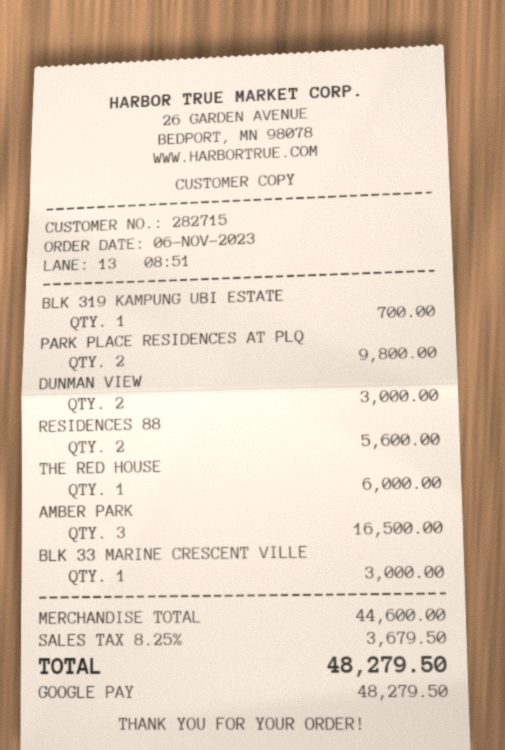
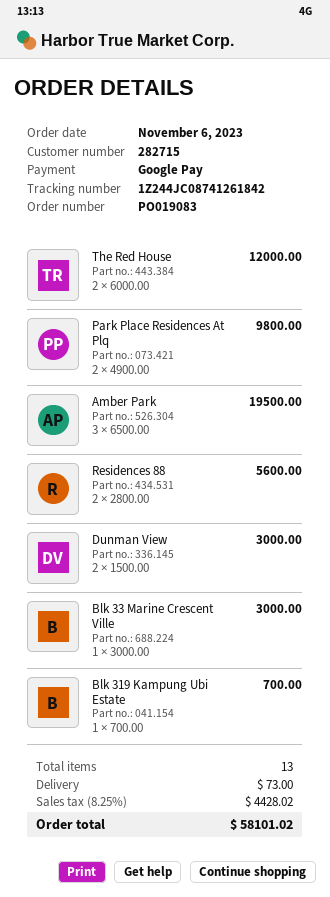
THE RED HOUSE: 1 for 6000.00 -> 2 for 12000.00
AMBER PARK: 3 for 16500.00 -> 3 for 19500.00
shipping: none -> 73.00
tax: 8.25% = 3679.50 -> 8.25% = 4428.02
total: 48279.50 -> 58101.02

